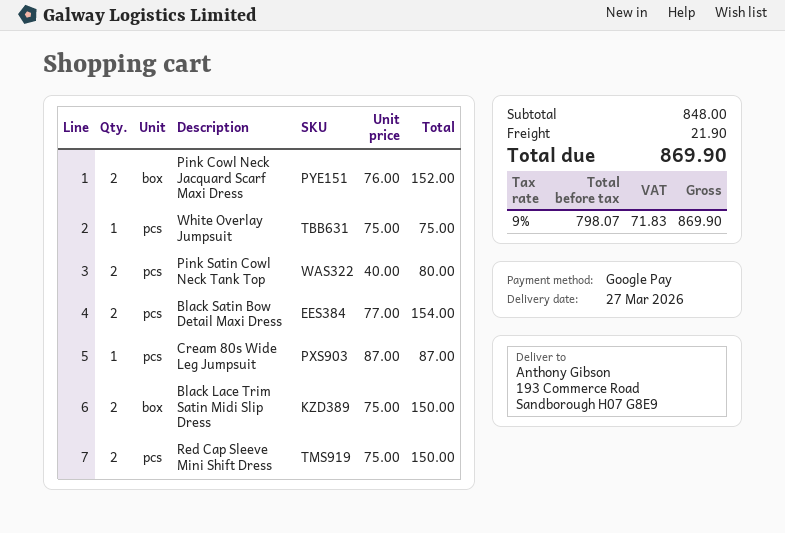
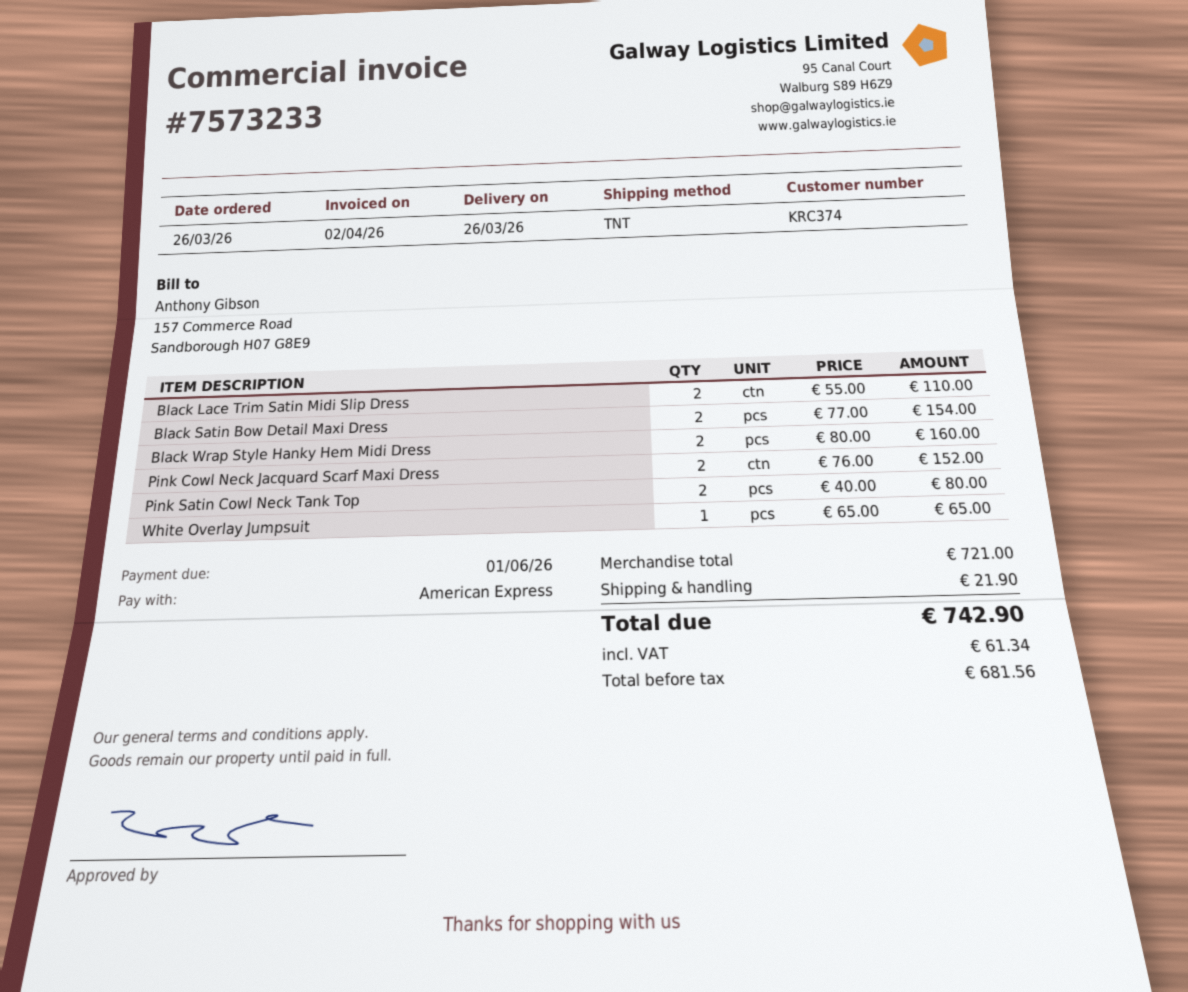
delivery date: 2026-03-27 -> 2026-03-26
payment method: Google Pay -> American Express
White Overlay Jumpsuit: 1 x 75.00 = 75.00 -> 1 x 65.00 = 65.00
Cream 80s Wide Leg Jumpsuit: 1 x 87.00 = 87.00 -> none
Black Lace Trim Satin Midi Slip Dress: 2 x 75.00 = 150.00 -> 2 x 55.00 = 110.00
Red Cap Sleeve Mini Shift Dress: 2 x 75.00 = 150.00 -> none
Black Wrap Style Hanky Hem Midi Dress: none -> 2 x 80.00 = 160.00
subtotal: 848.00 -> 721.00
net: 798.07 -> 681.56
tax: 71.83 -> 61.34
total: 869.90 -> 742.90

